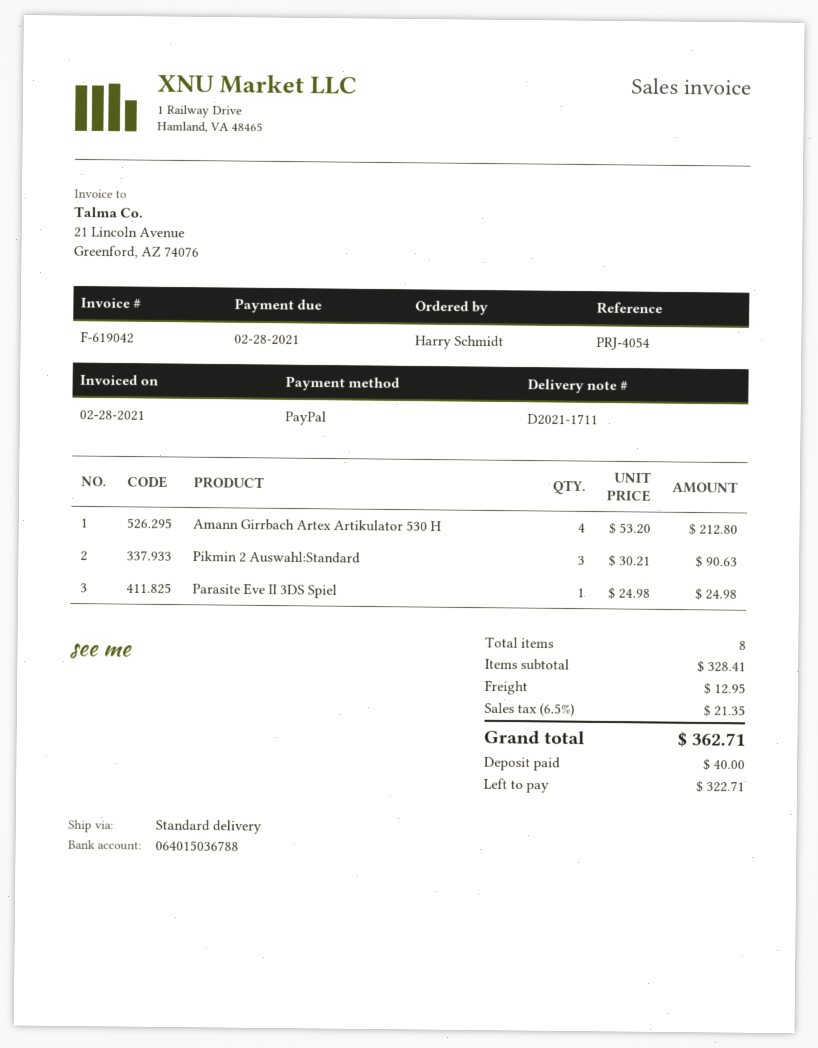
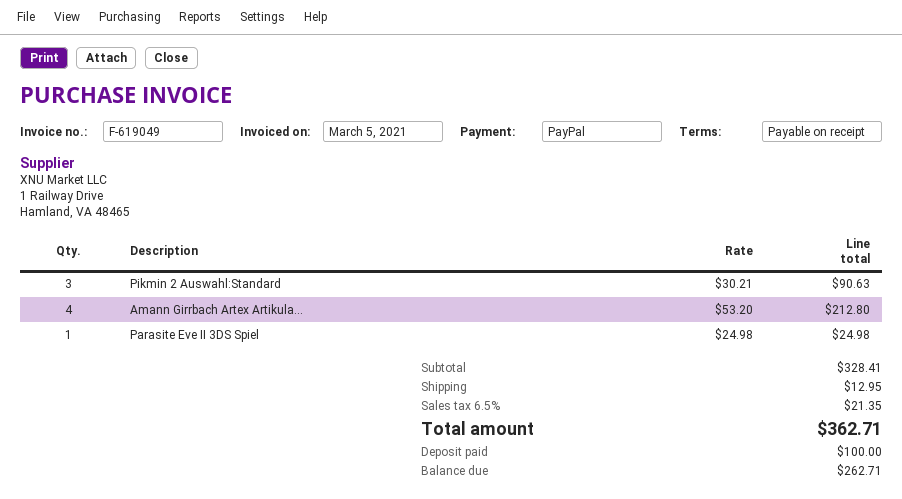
invoice number: F-619042 -> F-619049
invoice date: 2021-02-28 -> 2021-03-05
deposit: 40.00 -> 100.00
balance: 322.71 -> 262.71

